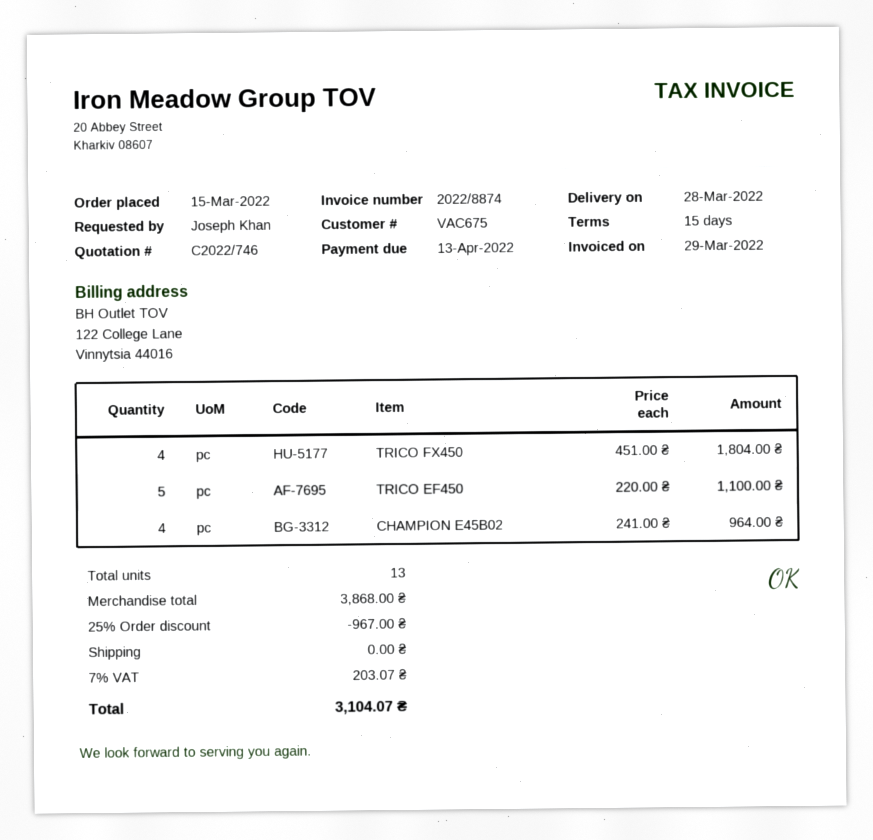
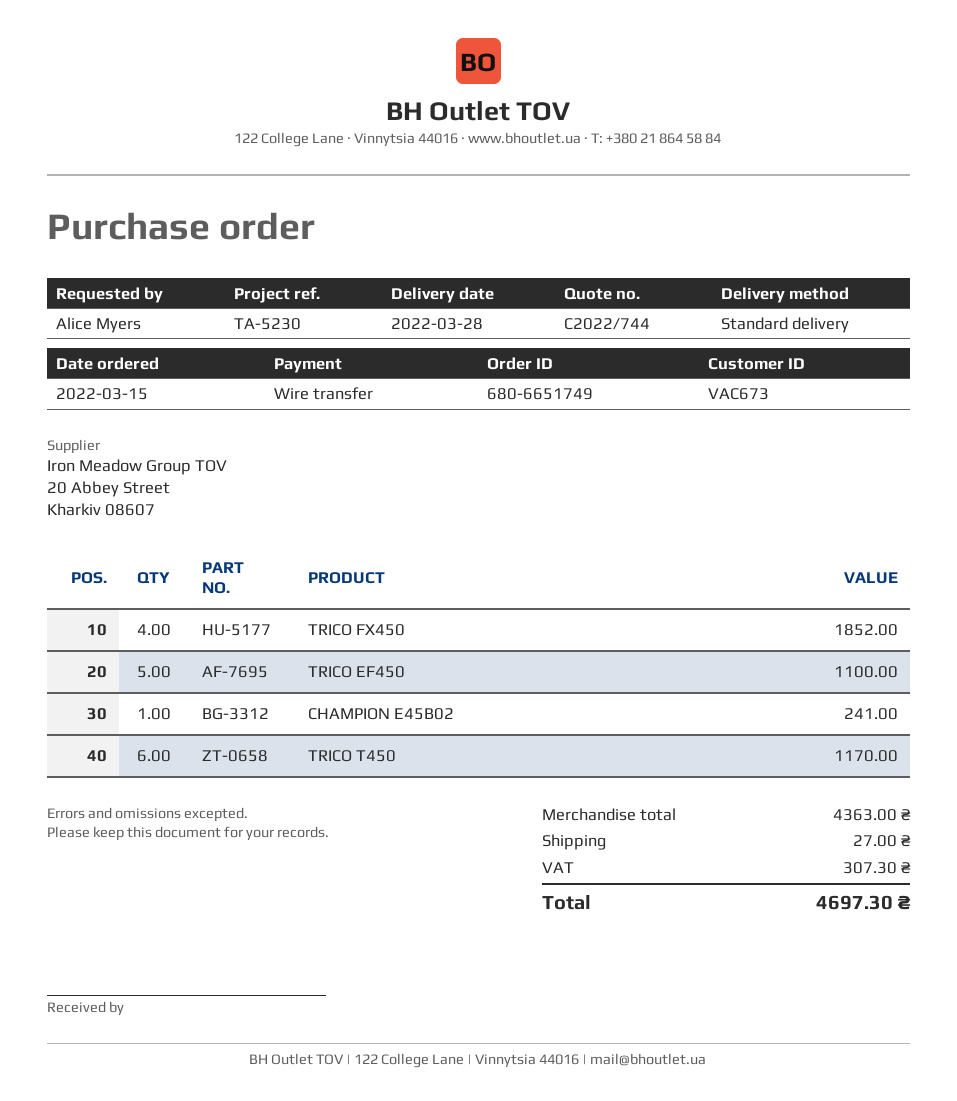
quote number: C2022/746 -> C2022/744
customer number: VAC675 -> VAC673
ordered by: Joseph Khan -> Alice Myers
TRICO FX450: 4 for 1804.00 -> 4 for 1852.00
CHAMPION E45B02: 4 for 964.00 -> 1 for 241.00
TRICO T450: none -> 6 for 1170.00
subtotal: 3868.00 -> 4363.00
discount: 25% = 967.00 -> none
shipping: 0.00 -> 27.00
tax: 203.07 -> 307.30
total: 3104.07 -> 4697.30

